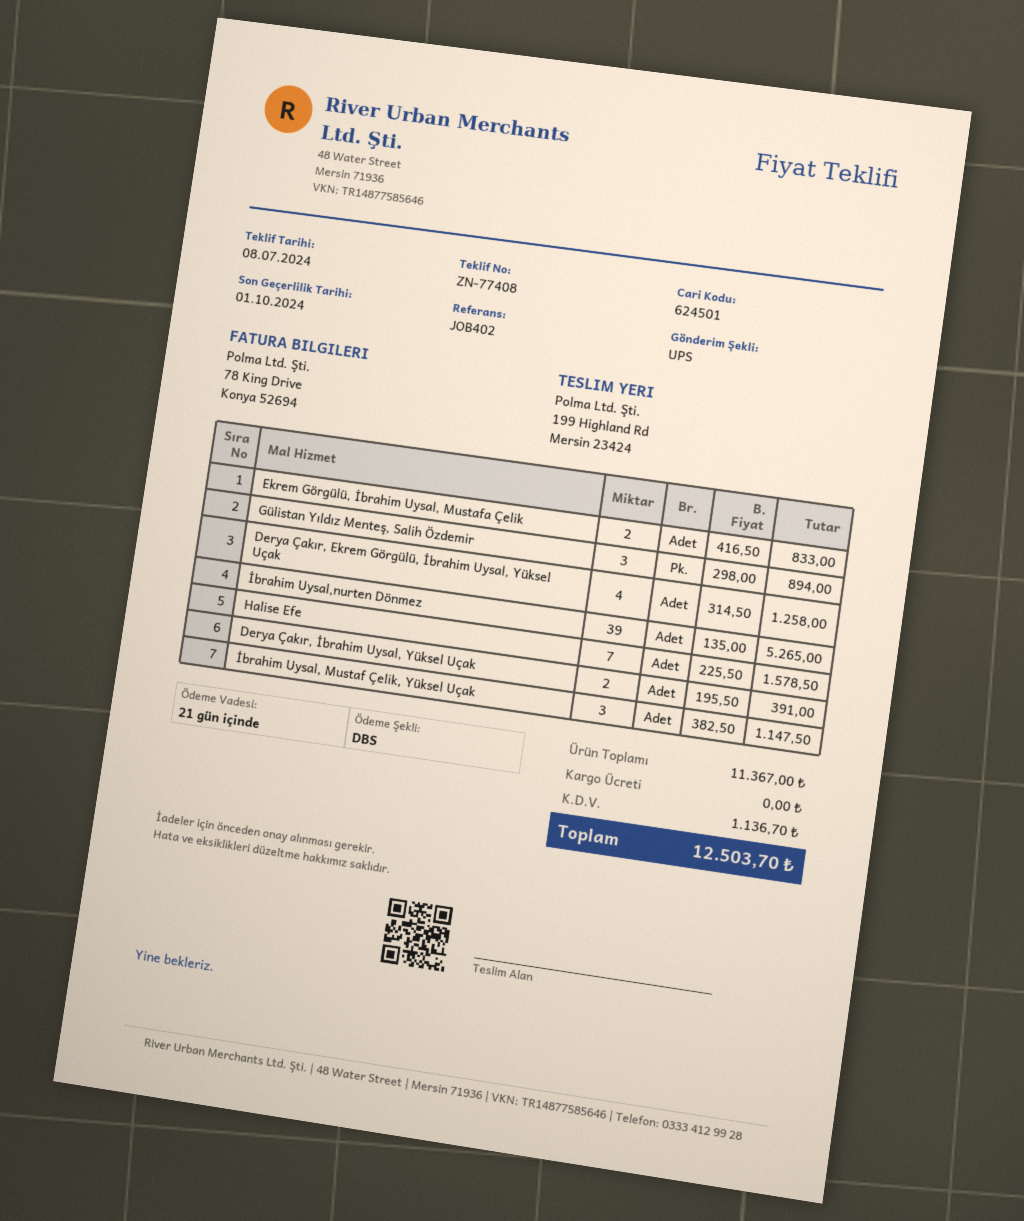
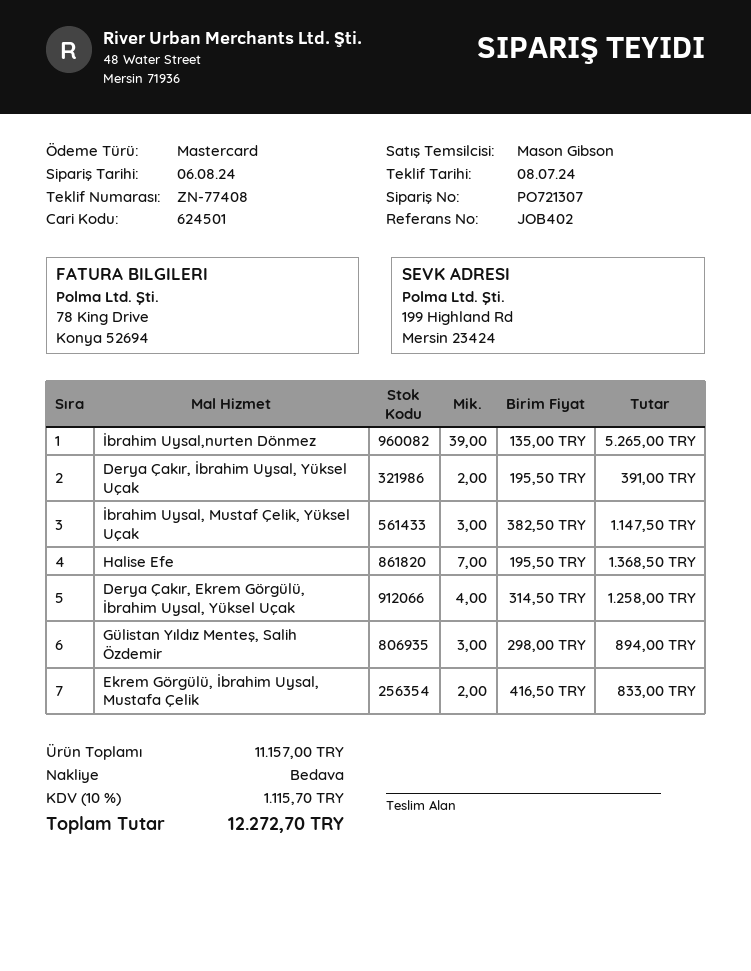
payment method: direct debit -> Mastercard
Halise Efe: 7 x 225.50 = 1578.50 -> 7 x 195.50 = 1368.50
subtotal: 11367.00 -> 11157.00
tax: 1136.70 -> 1115.70
total: 12503.70 -> 12272.70

